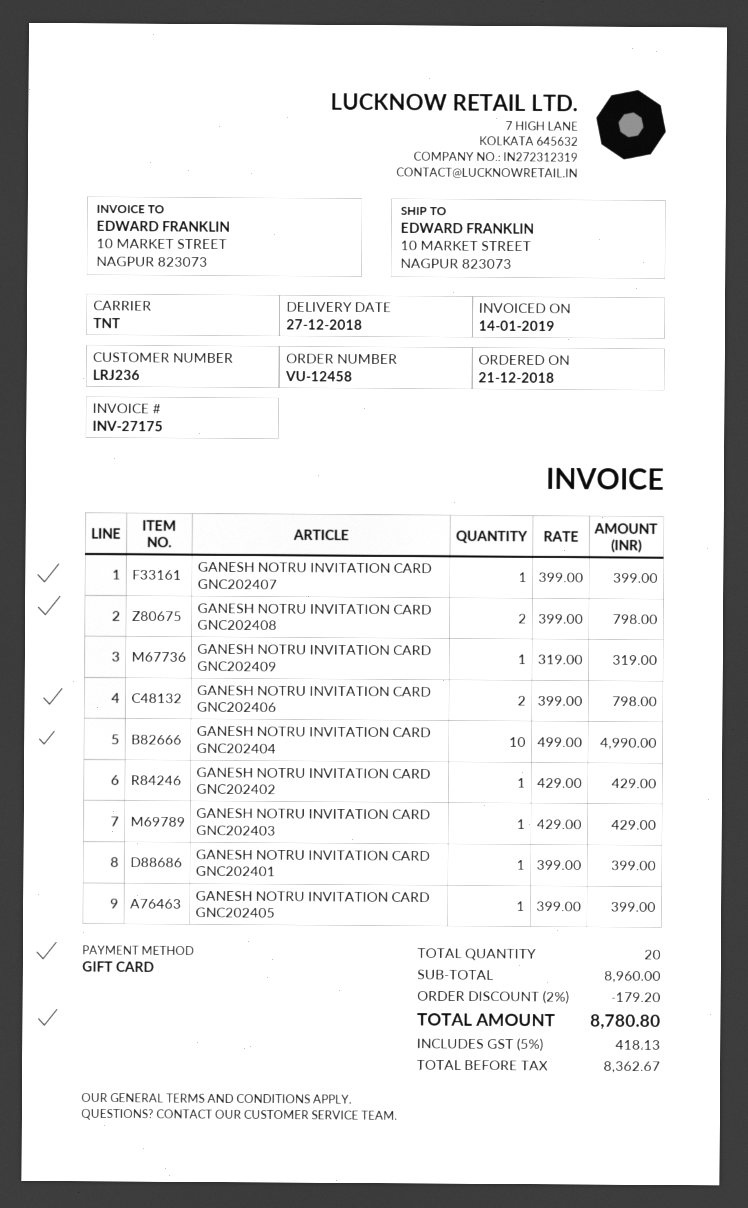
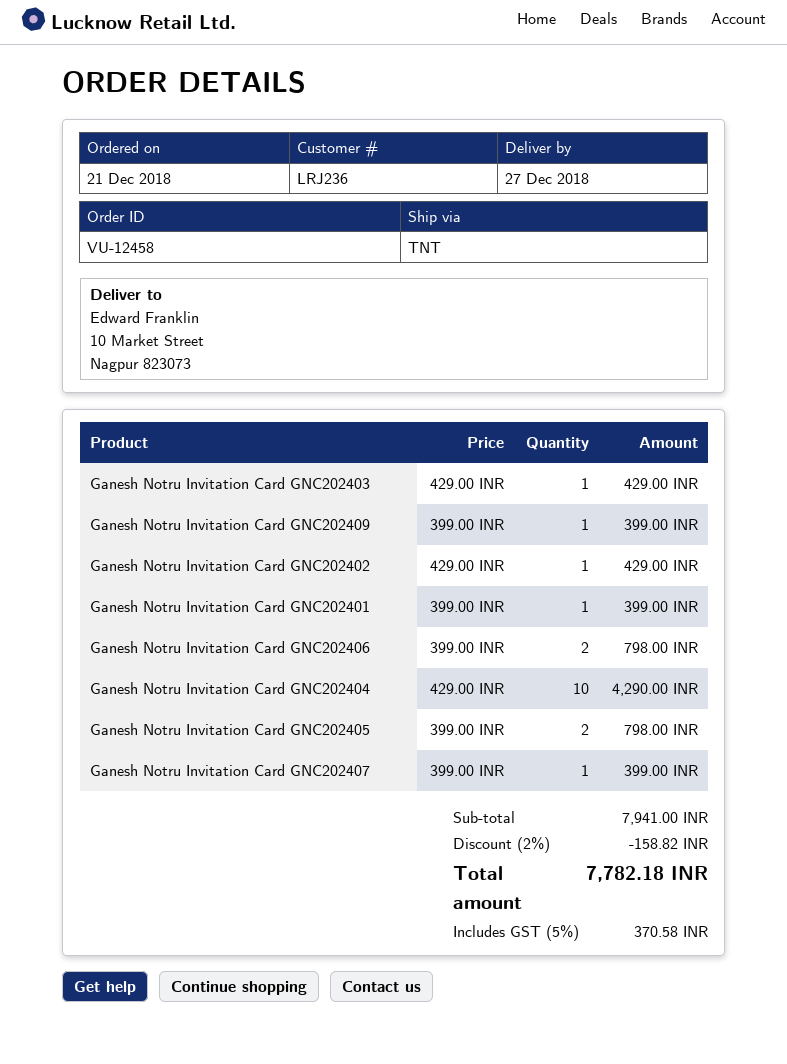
GANESH NOTRU INVITATION CARD GNC202408: 2 x 399.00 = 798.00 -> none
GANESH NOTRU INVITATION CARD GNC202409: 1 x 319.00 = 319.00 -> 1 x 399.00 = 399.00
GANESH NOTRU INVITATION CARD GNC202404: 10 x 499.00 = 4990.00 -> 10 x 429.00 = 4290.00
GANESH NOTRU INVITATION CARD GNC202405: 1 x 399.00 = 399.00 -> 2 x 399.00 = 798.00
subtotal: 8960.00 -> 7941.00
discount: 2% = 179.20 -> 2% = 158.82
tax: 5% = 418.13 -> 5% = 370.58
total: 8780.80 -> 7782.18

